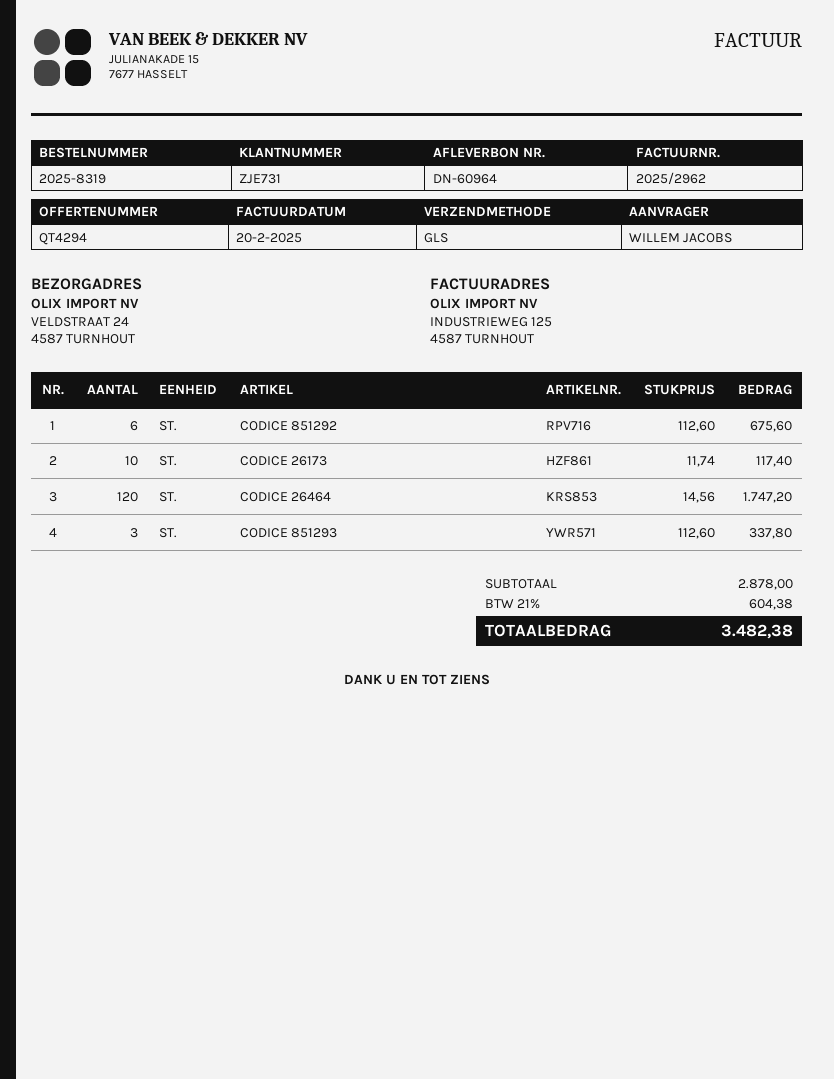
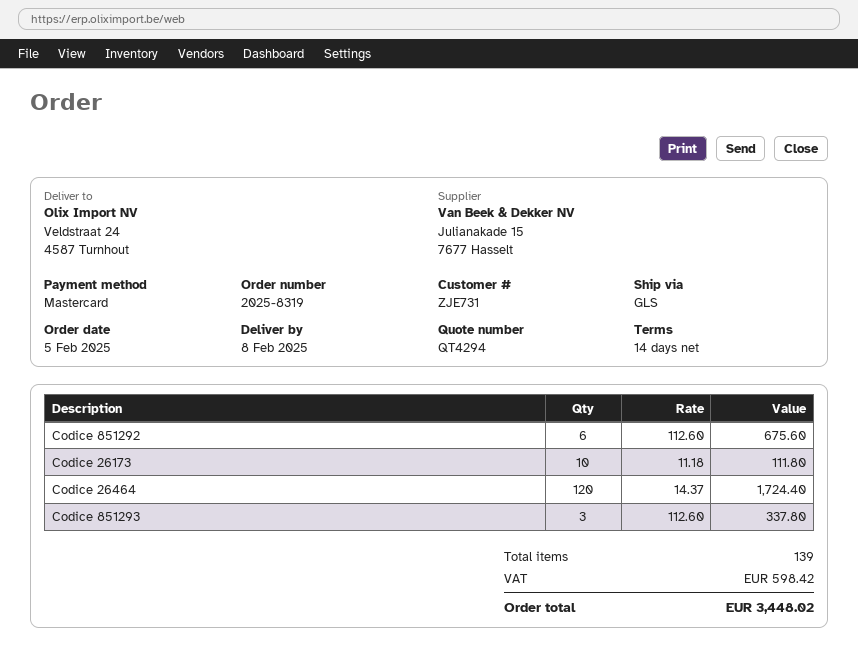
CODICE 26173: 10 x 11.74 = 117.40 -> 10 x 11.18 = 111.80
CODICE 26464: 120 x 14.56 = 1747.20 -> 120 x 14.37 = 1724.40
tax: 604.38 -> 598.42
total: 3482.38 -> 3448.02

